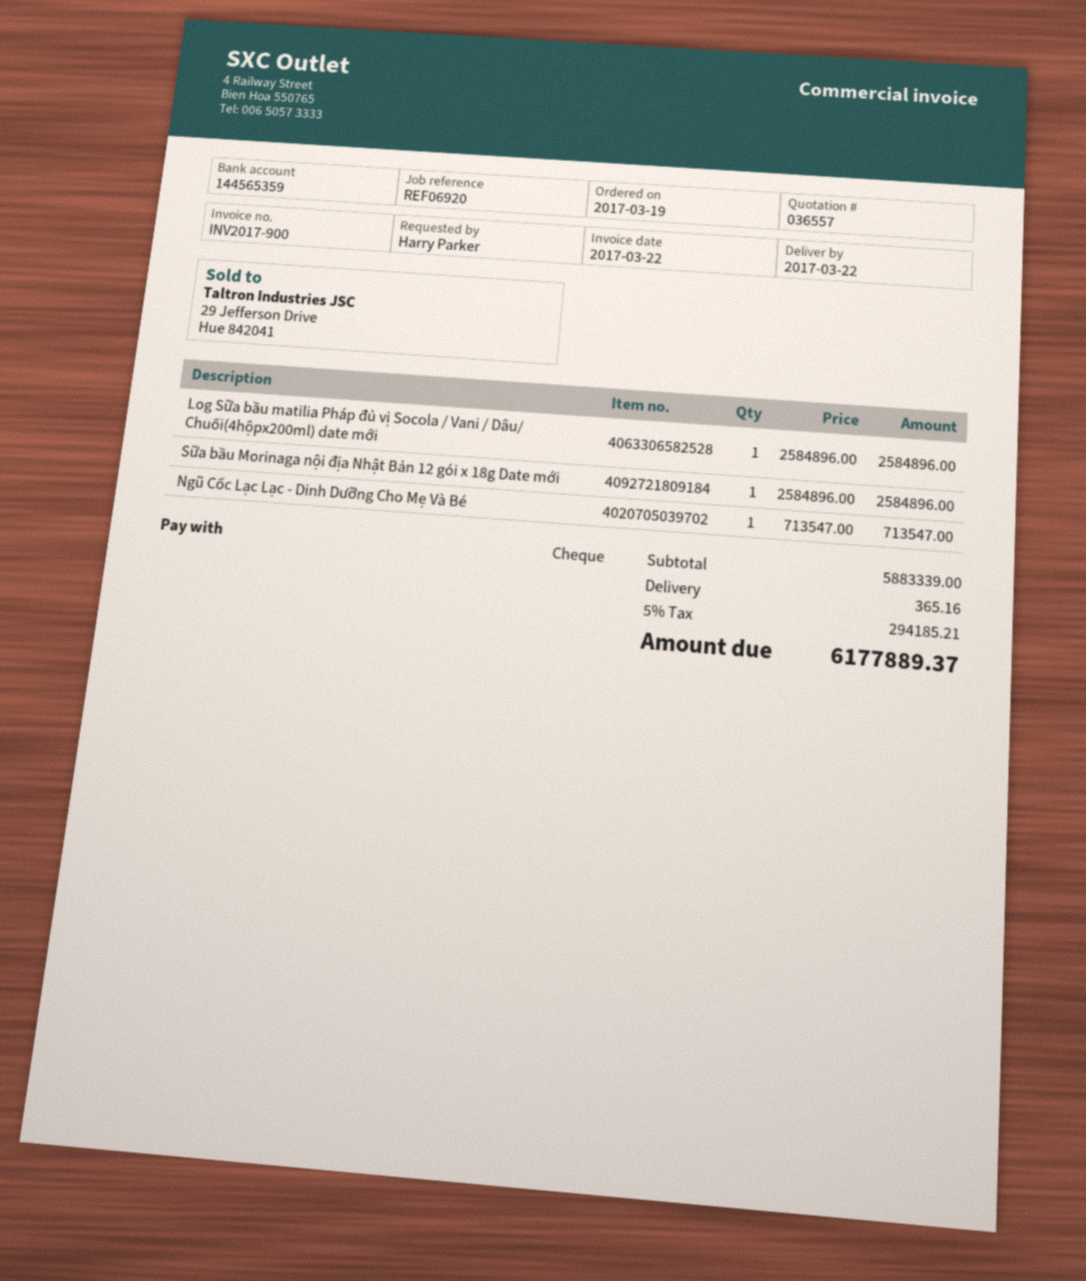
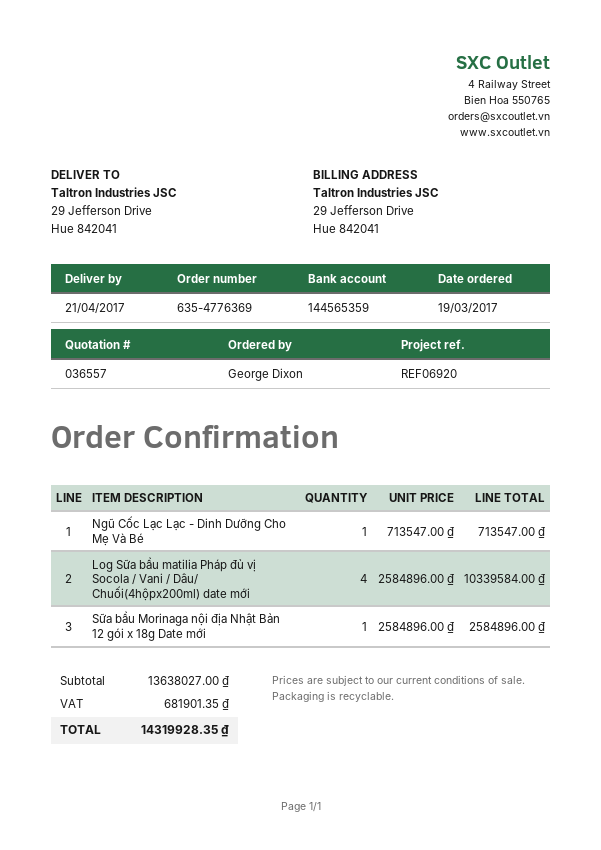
delivery date: 2017-03-22 -> 2017-04-21
ordered by: Harry Parker -> George Dixon
Log Sữa bầu matilia Pháp đủ vị Socola / Vani / Dâu/ Chuối(4hộpx200ml) date mới: 1 x 2584896.00 = 2584896.00 -> 4 x 2584896.00 = 10339584.00
subtotal: 5883339.00 -> 13638027.00
shipping: 365.16 -> none
tax: 294185.21 -> 681901.35
total: 6177889.37 -> 14319928.35

